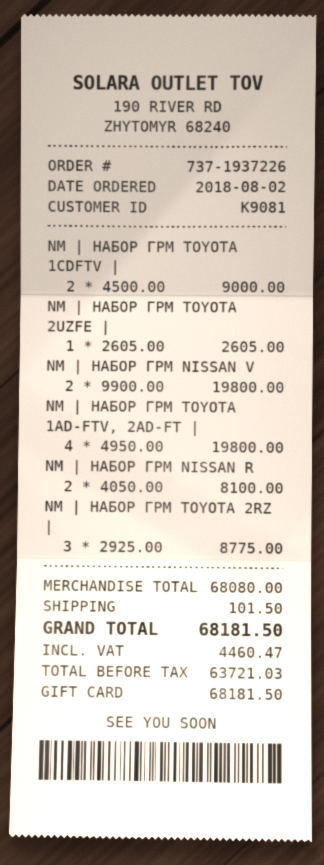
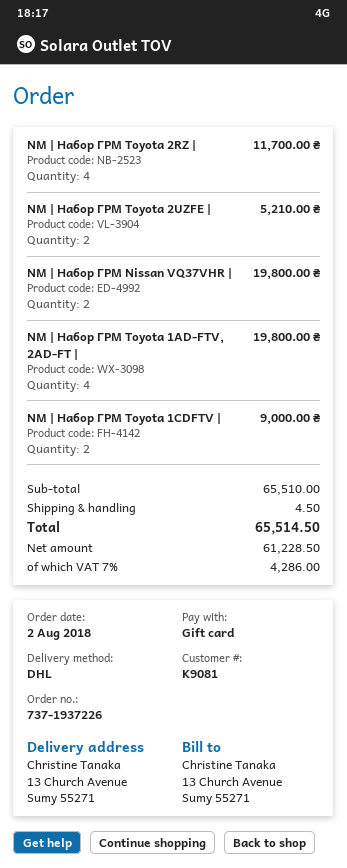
NM | НАБОР ГРМ TOYOTA 2UZFE |: 1 for 2605.00 -> 2 for 5210.00
NM | НАБОР ГРМ NISSAN R: 2 for 8100.00 -> none
NM | НАБОР ГРМ TOYOTA 2RZ |: 3 for 8775.00 -> 4 for 11700.00
subtotal: 68080.00 -> 65510.00
shipping: 101.50 -> 4.50
net: 63721.03 -> 61228.50
tax: 4460.47 -> 4286.00
total: 68181.50 -> 65514.50

